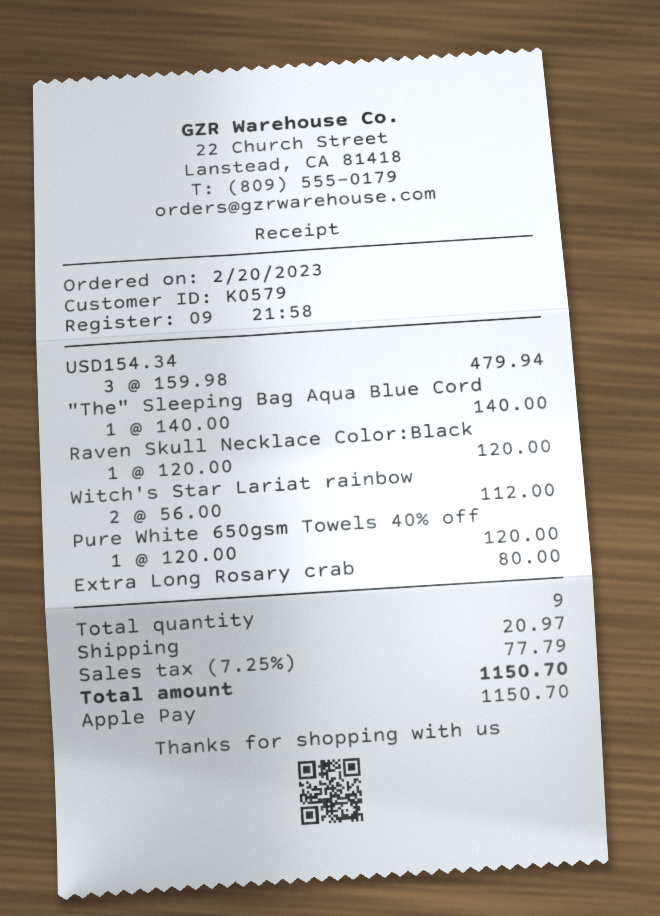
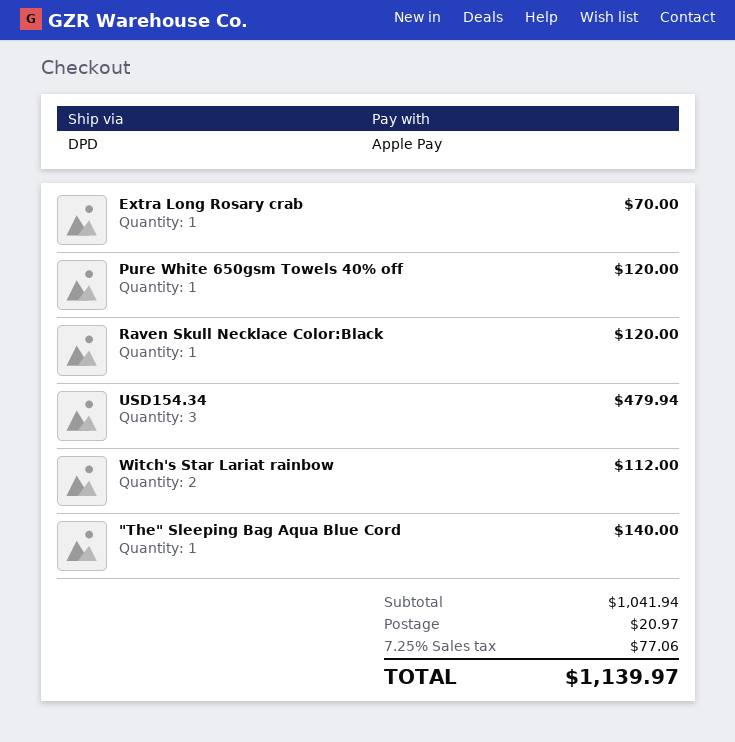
Extra Long Rosary crab: 1 for 80.00 -> 1 for 70.00
tax: 7.25% = 77.79 -> 7.25% = 77.06
total: 1150.70 -> 1139.97

